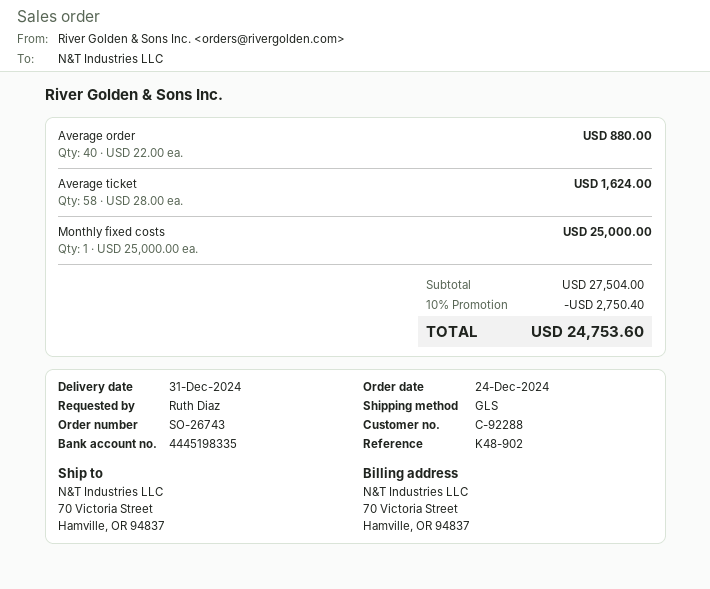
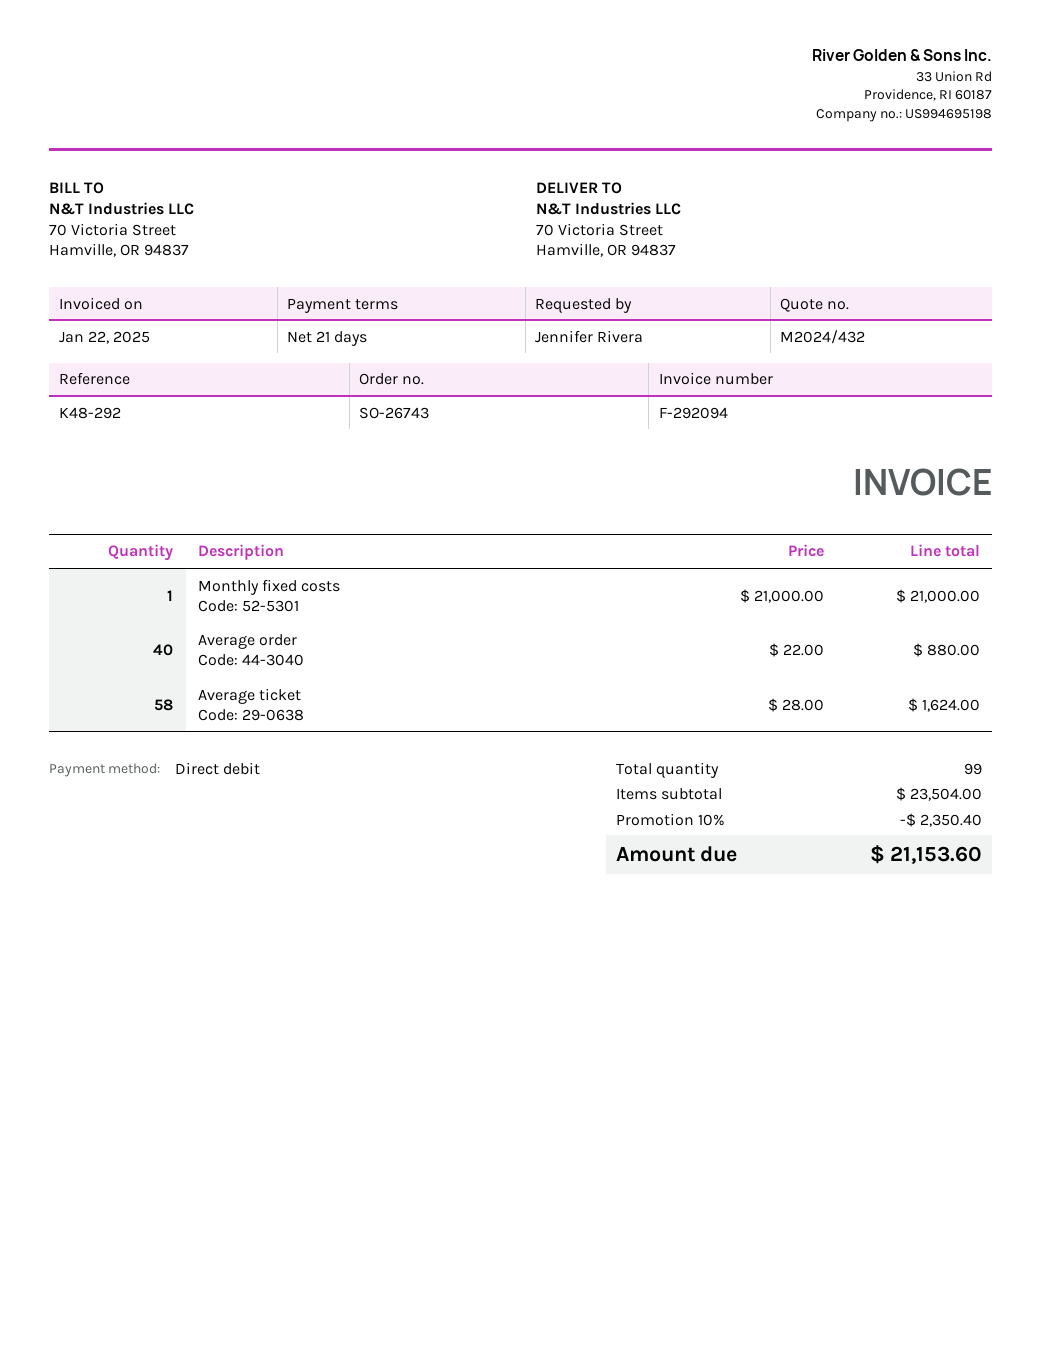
reference: K48-902 -> K48-292
ordered by: Ruth Diaz -> Jennifer Rivera
Monthly fixed costs: 1 x 25000.00 = 25000.00 -> 1 x 21000.00 = 21000.00
subtotal: 27504.00 -> 23504.00
discount: 10% = 2750.40 -> 10% = 2350.40
total: 24753.60 -> 21153.60

